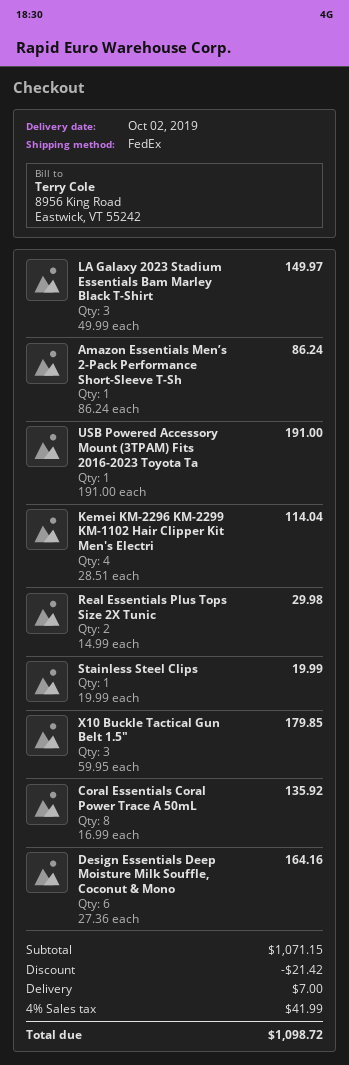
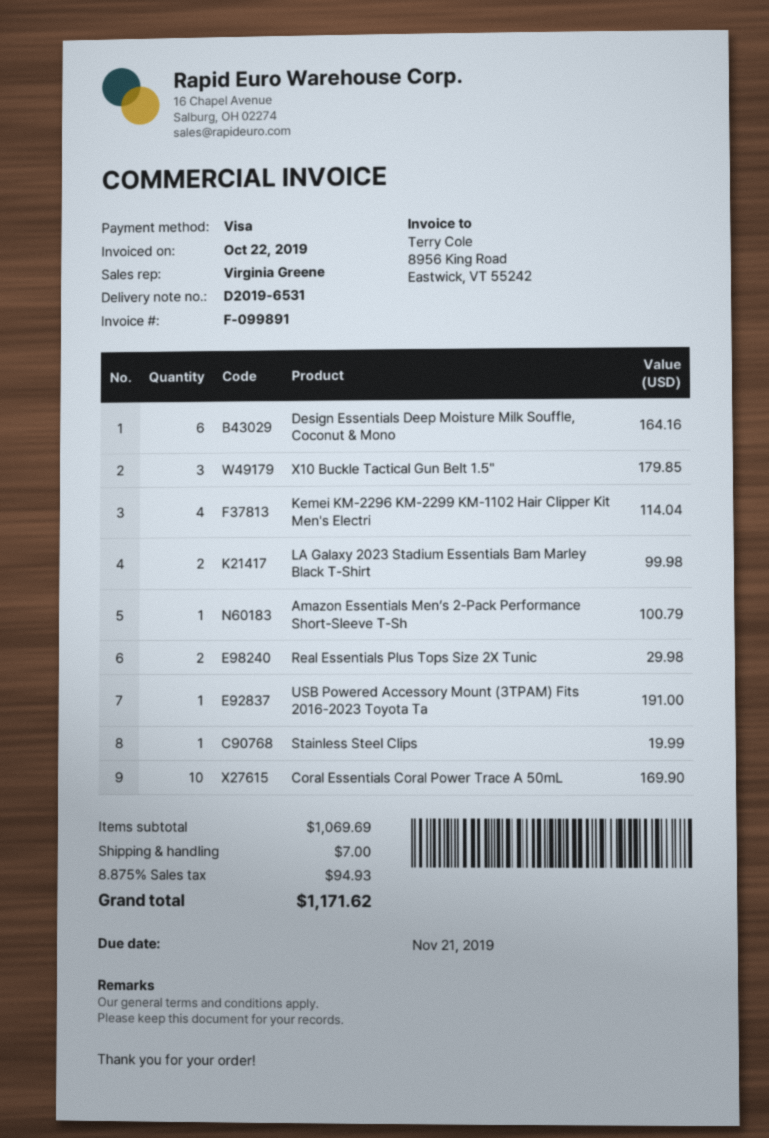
LA Galaxy 2023 Stadium Essentials Bam Marley Black T-Shirt: 3 for 149.97 -> 2 for 99.98
Amazon Essentials Men’s 2-Pack Performance Short-Sleeve T-Sh: 1 for 86.24 -> 1 for 100.79
Coral Essentials Coral Power Trace A 50mL: 8 for 135.92 -> 10 for 169.90
subtotal: 1071.15 -> 1069.69
discount: 21.42 -> none
tax: 4% = 41.99 -> 8.875% = 94.93
total: 1098.72 -> 1171.62

